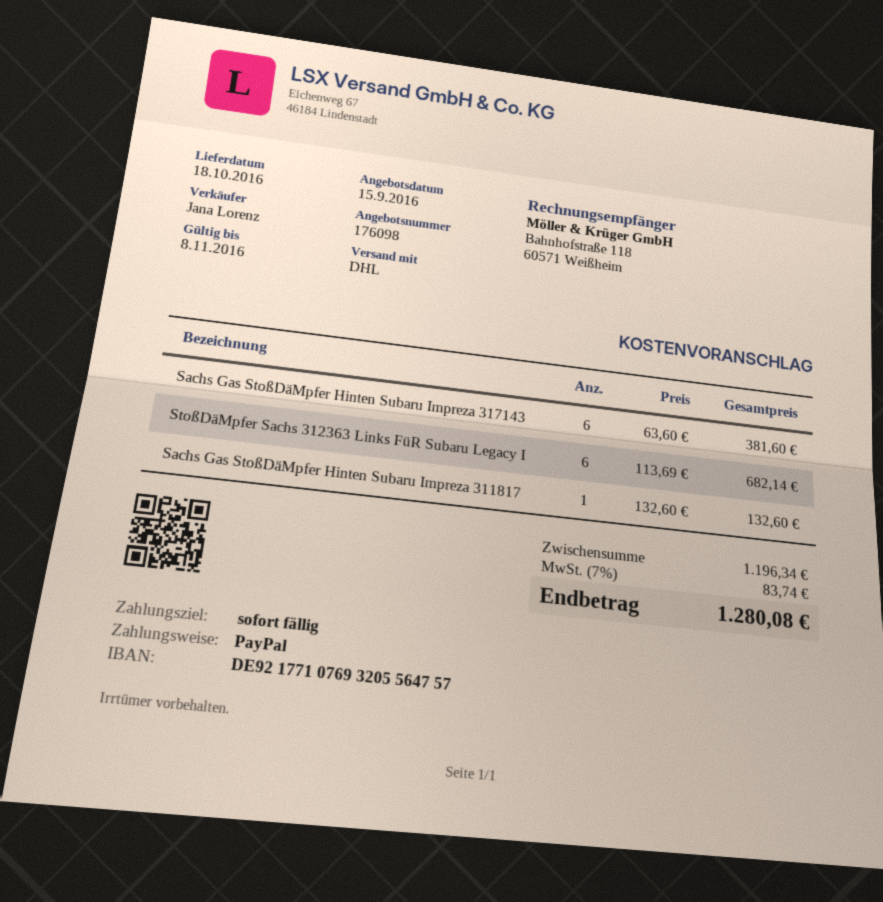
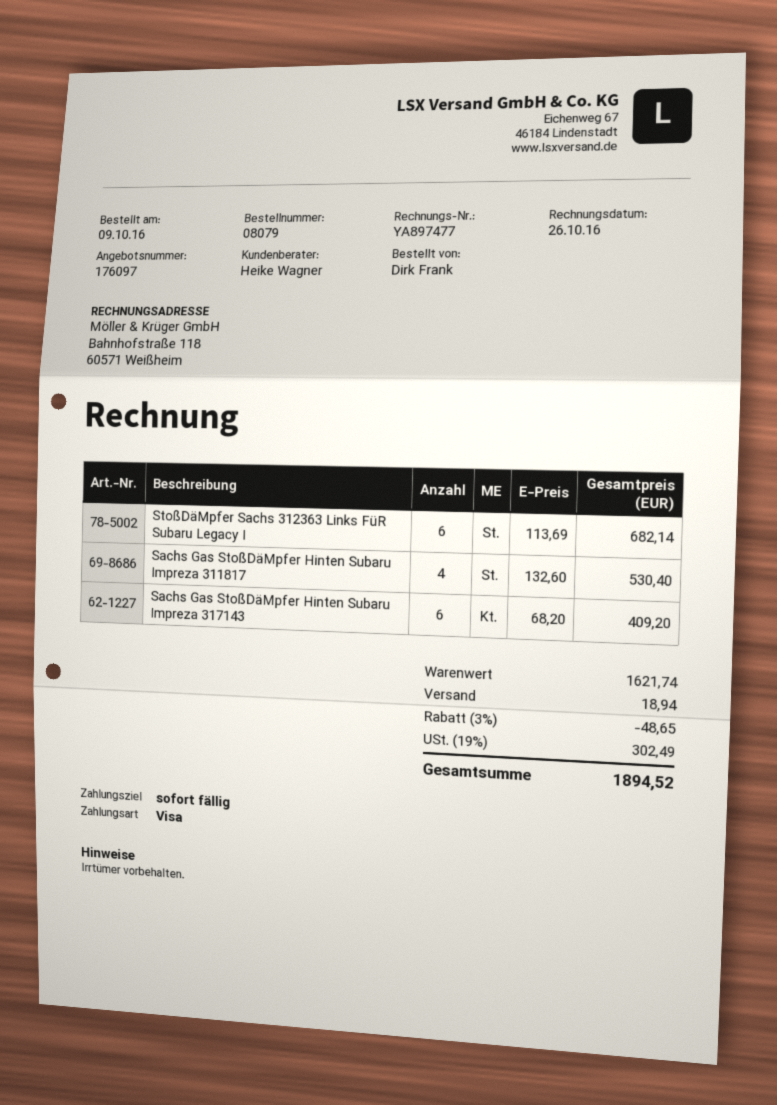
quote number: 176098 -> 176097
sales rep: Jana Lorenz -> Heike Wagner
payment method: PayPal -> Visa
Sachs Gas StoßDäMpfer Hinten Subaru Impreza 317143: 6 x 63.60 = 381.60 -> 6 x 68.20 = 409.20
Sachs Gas StoßDäMpfer Hinten Subaru Impreza 311817: 1 x 132.60 = 132.60 -> 4 x 132.60 = 530.40
subtotal: 1196.34 -> 1621.74
discount: none -> 3% = 48.65
shipping: none -> 18.94
tax: 7% = 83.74 -> 19% = 302.49
total: 1280.08 -> 1894.52

